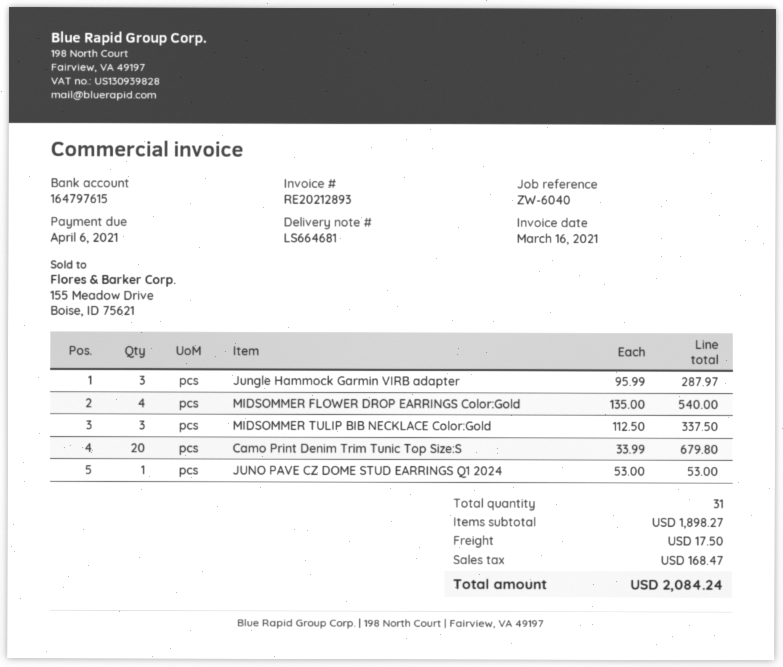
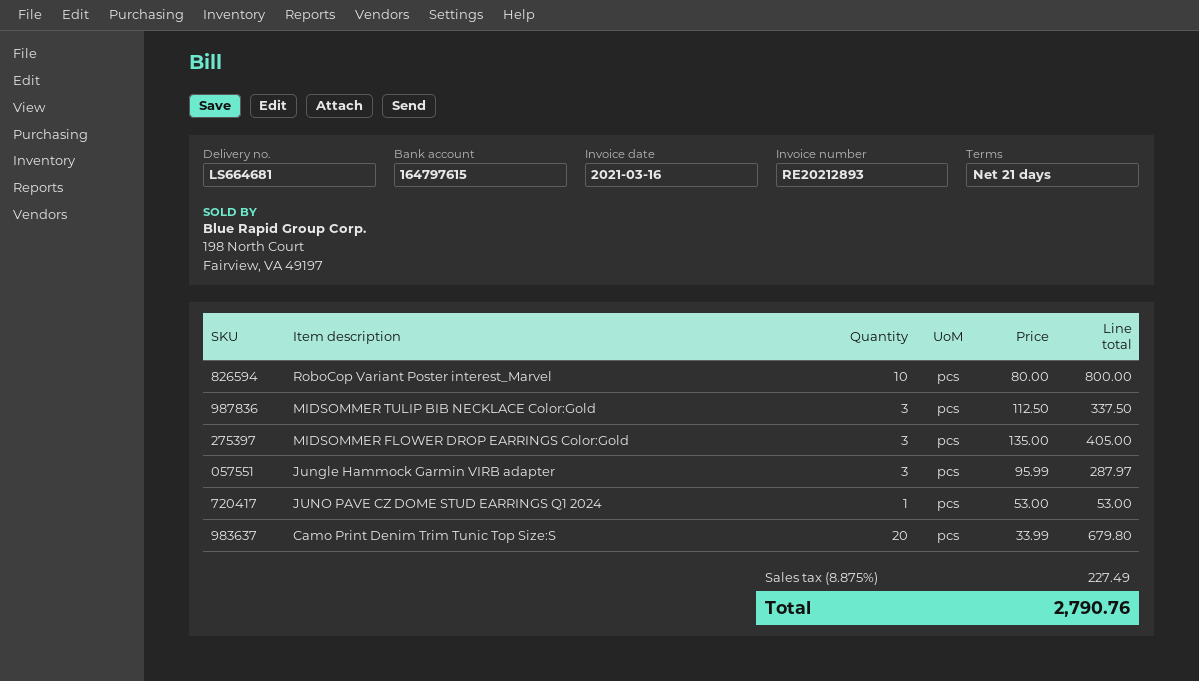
MIDSOMMER FLOWER DROP EARRINGS Color:Gold: 4 x 135.00 = 540.00 -> 3 x 135.00 = 405.00
RoboCop Variant Poster interest_Marvel: none -> 10 x 80.00 = 800.00
shipping: 17.50 -> none
tax: 168.47 -> 227.49
total: 2084.24 -> 2790.76

